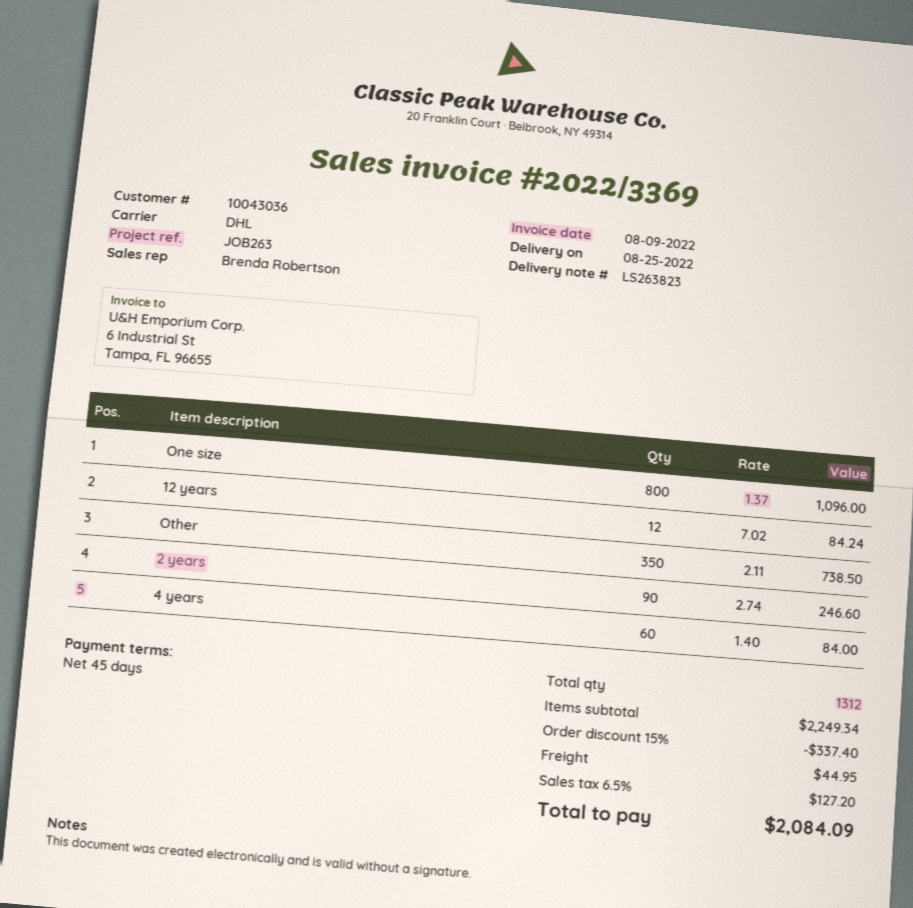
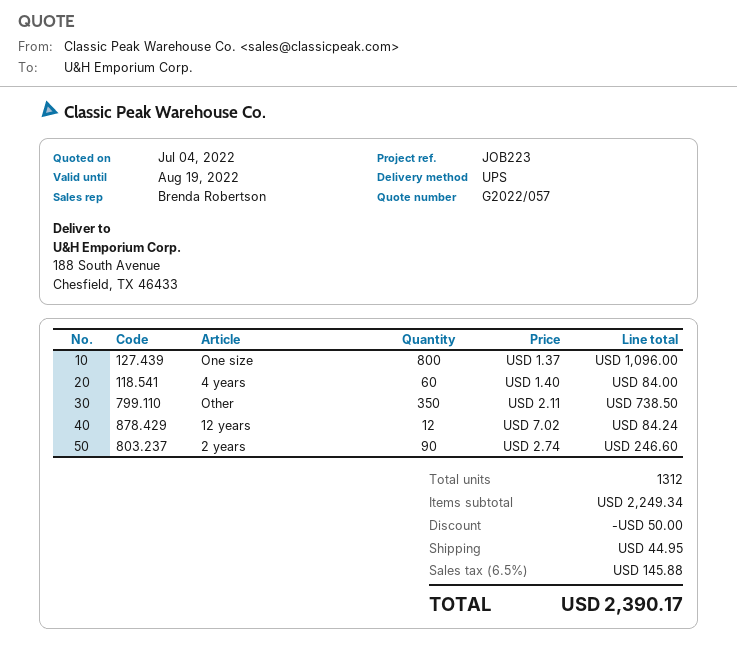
reference: JOB263 -> JOB223
shipping method: DHL -> UPS
discount: 337.40 -> 50.00
tax: 6.5% = 127.20 -> 6.5% = 145.88
total: 2084.09 -> 2390.17

